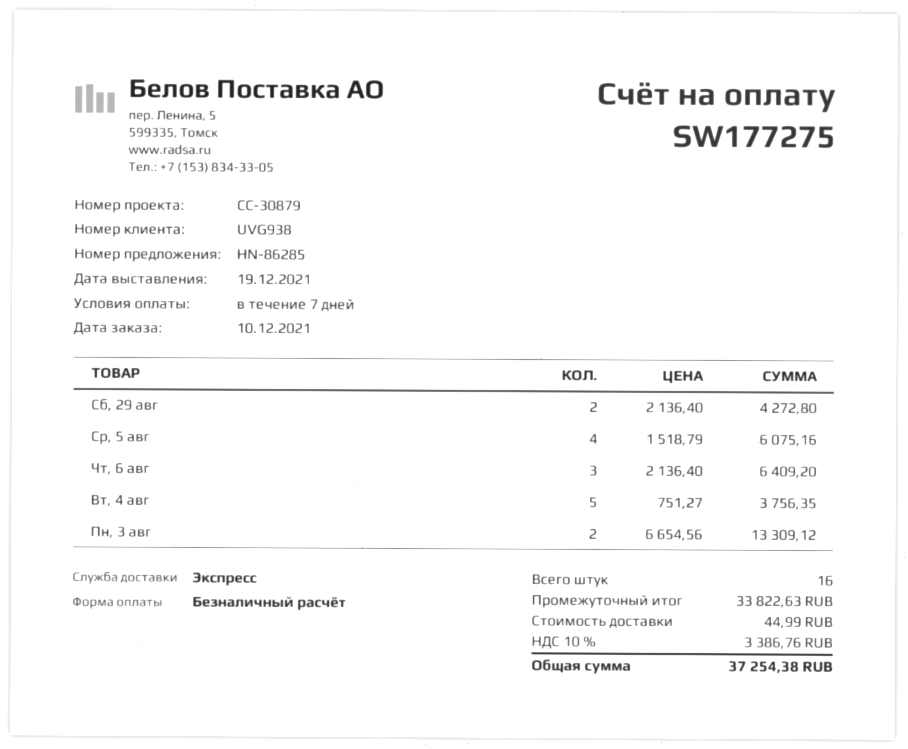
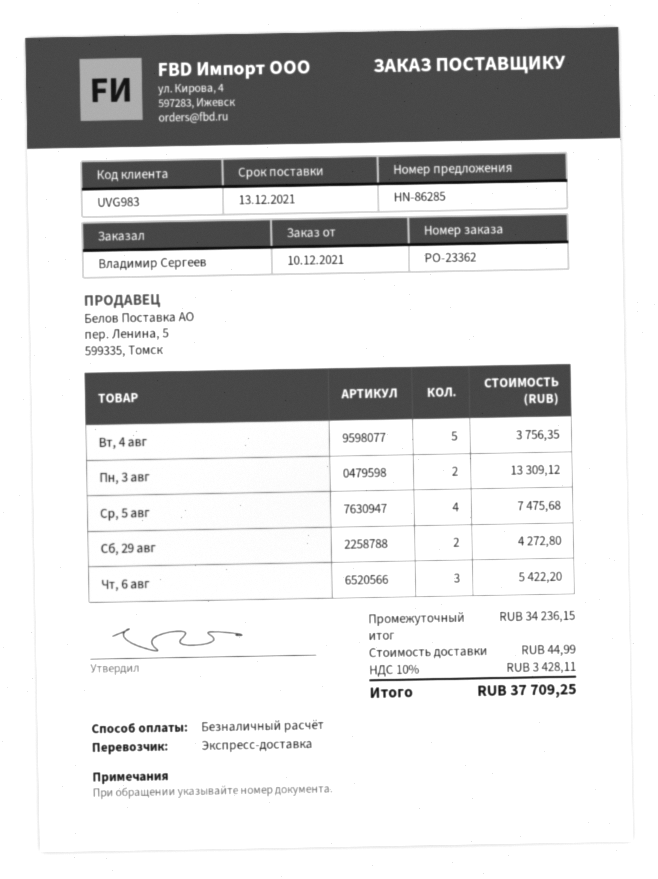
customer number: UVG938 -> UVG983
Ср, 5 авг: 4 for 6075.16 -> 4 for 7475.68
Чт, 6 авг: 3 for 6409.20 -> 3 for 5422.20
subtotal: 33822.63 -> 34236.15
tax: 10% = 3386.76 -> 10% = 3428.11
total: 37254.38 -> 37709.25

